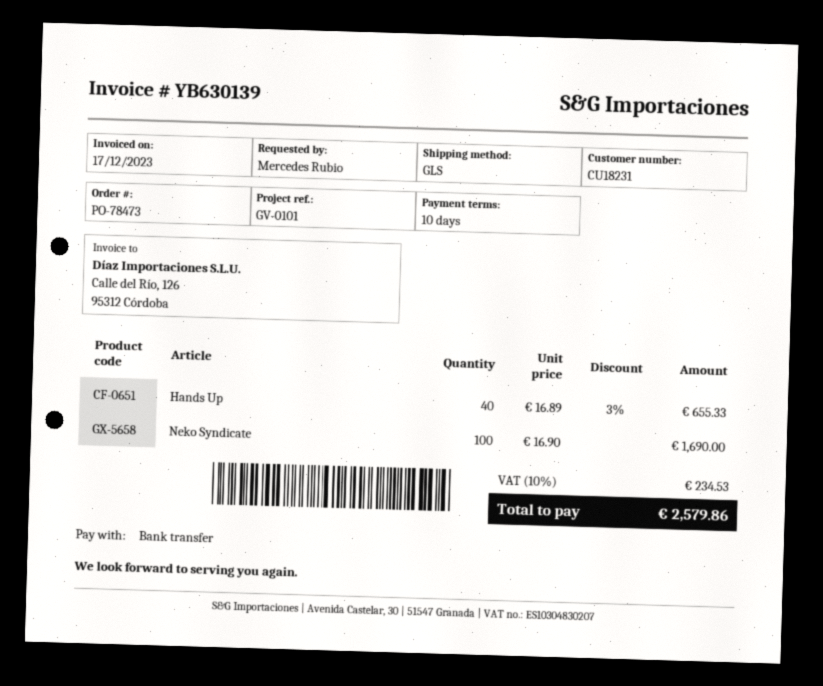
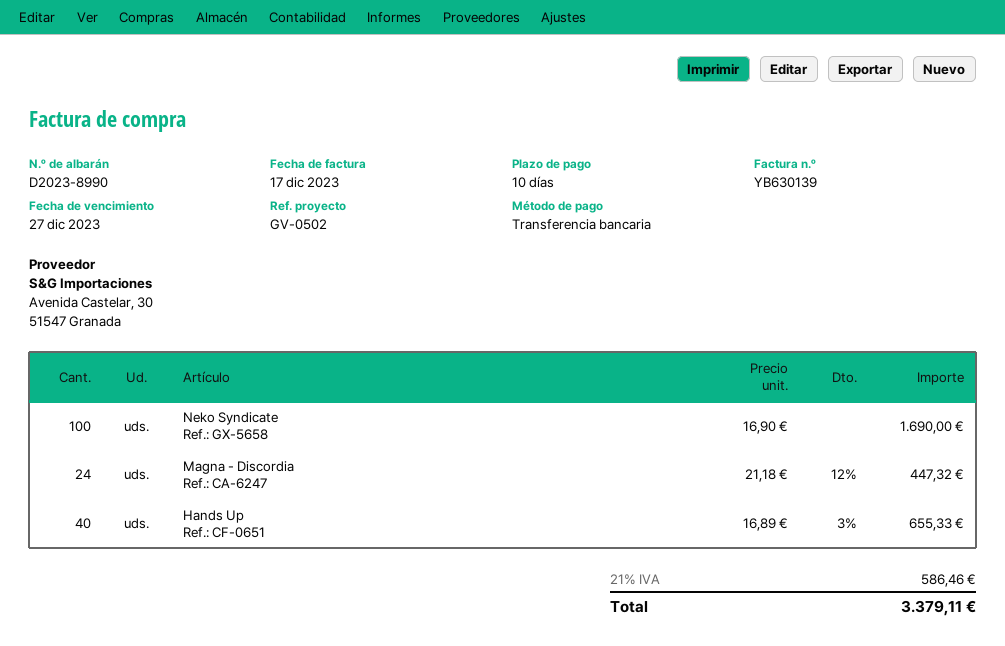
reference: GV-0101 -> GV-0502
Magna - Discordia: none -> 24 x 21.18 - 12% = 447.32
tax: 10% = 234.53 -> 21% = 586.46
total: 2579.86 -> 3379.11

